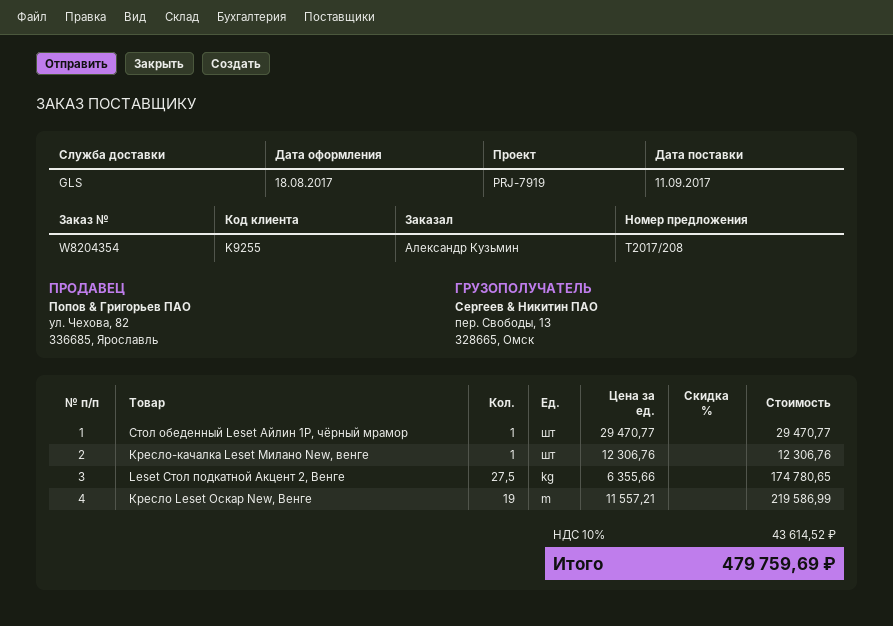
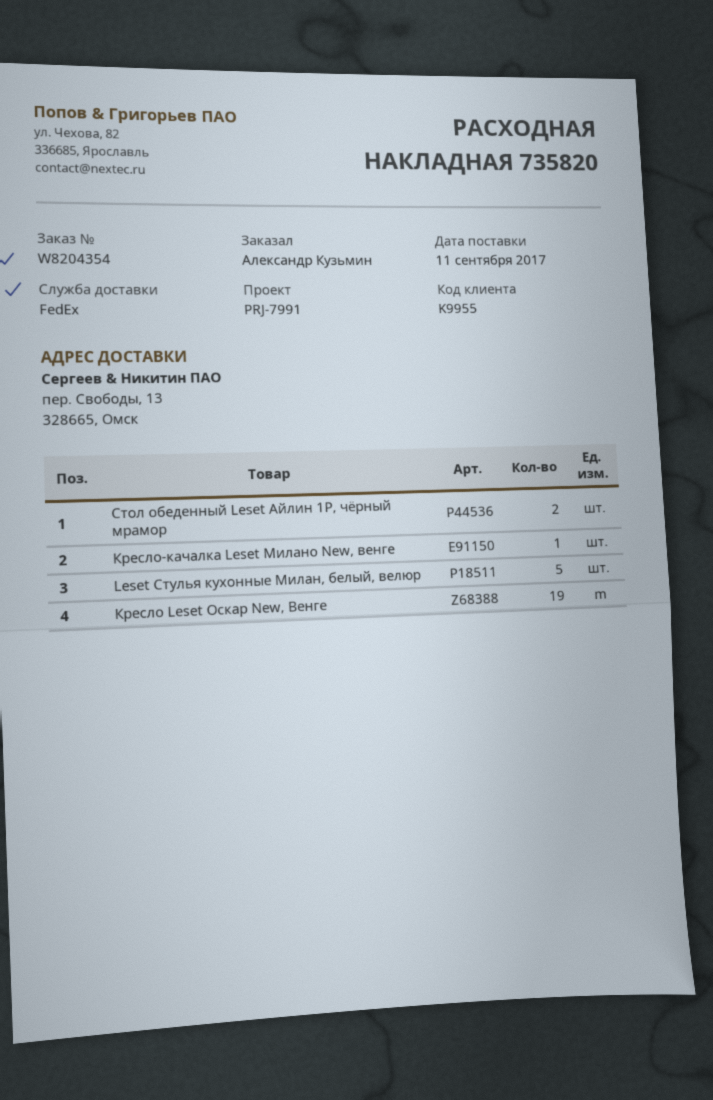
customer number: K9255 -> K9955
reference: PRJ-7919 -> PRJ-7991
shipping method: GLS -> FedEx
Стол обеденный Leset Айлин 1Р, чёрный мрамор: 1 -> 2
Leset Стол подкатной Акцент 2, Венге: 27.5 -> none
Leset Стулья кухонные Милан, белый, велюр: none -> 5

